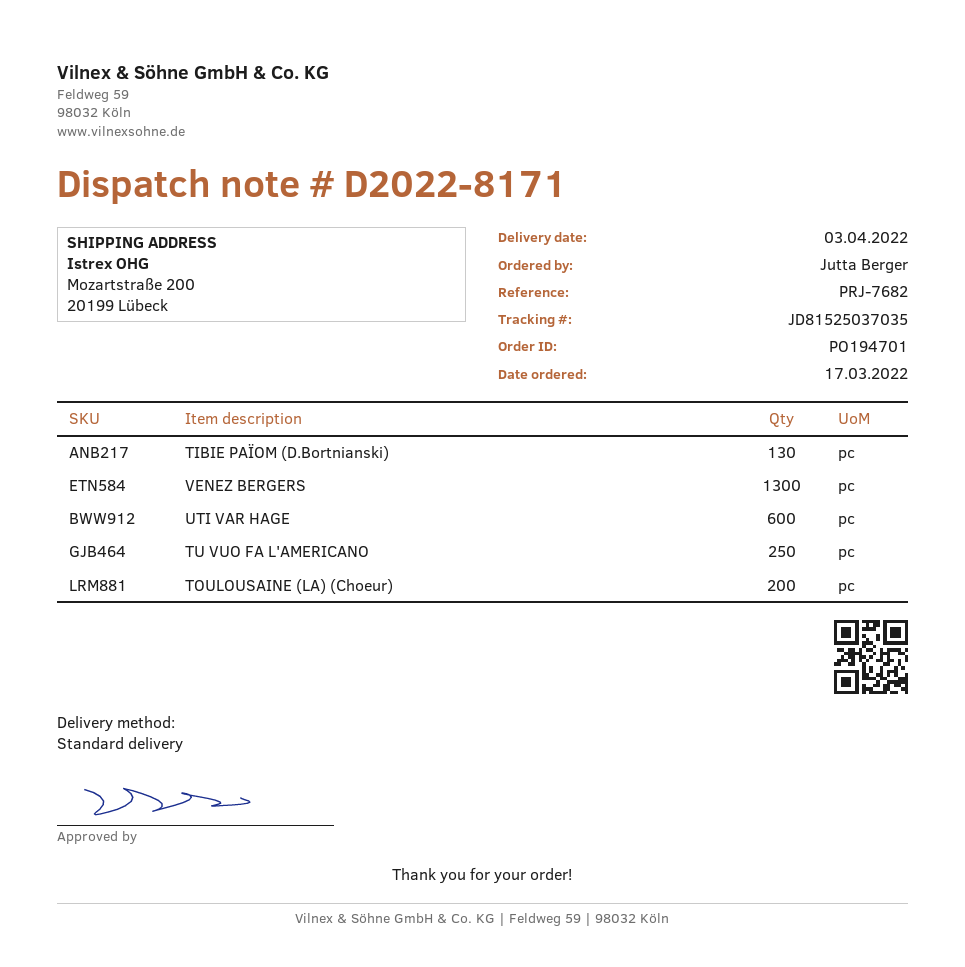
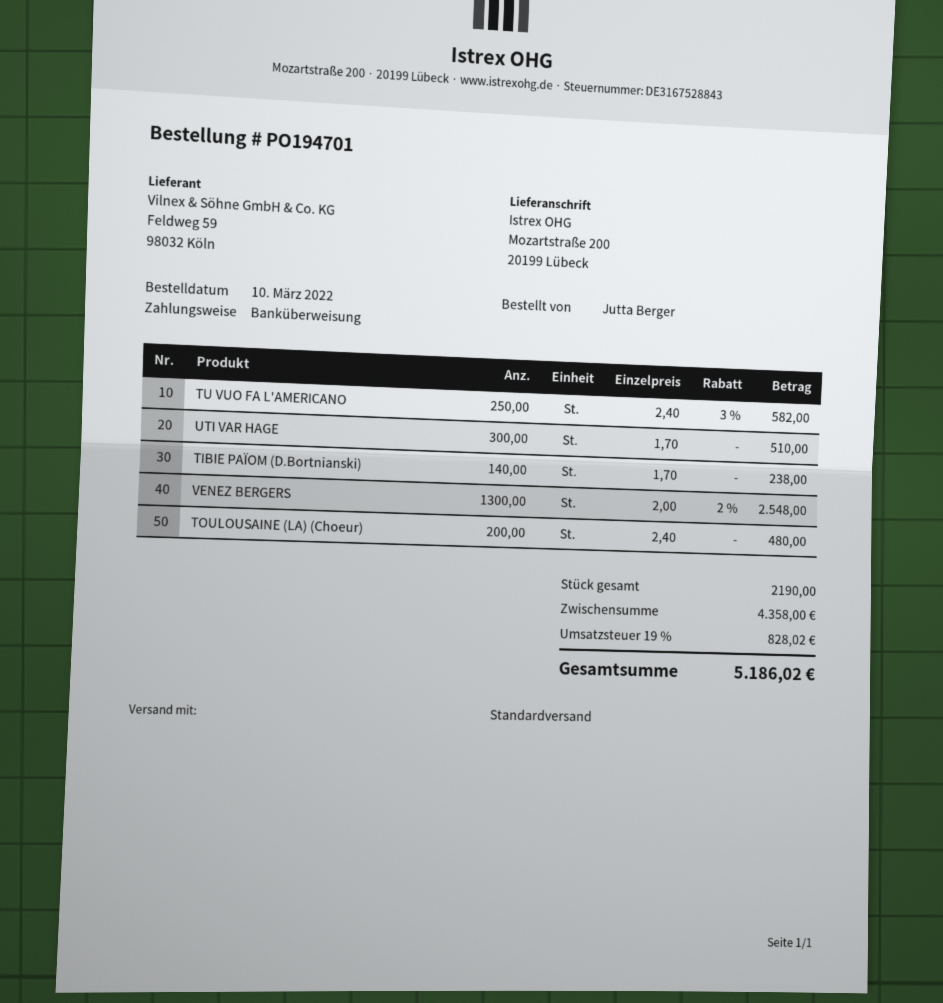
order date: 2022-03-17 -> 2022-03-10
TIBIE PAÏOM (D.Bortnianski): 130 -> 140
UTI VAR HAGE: 600 -> 300

